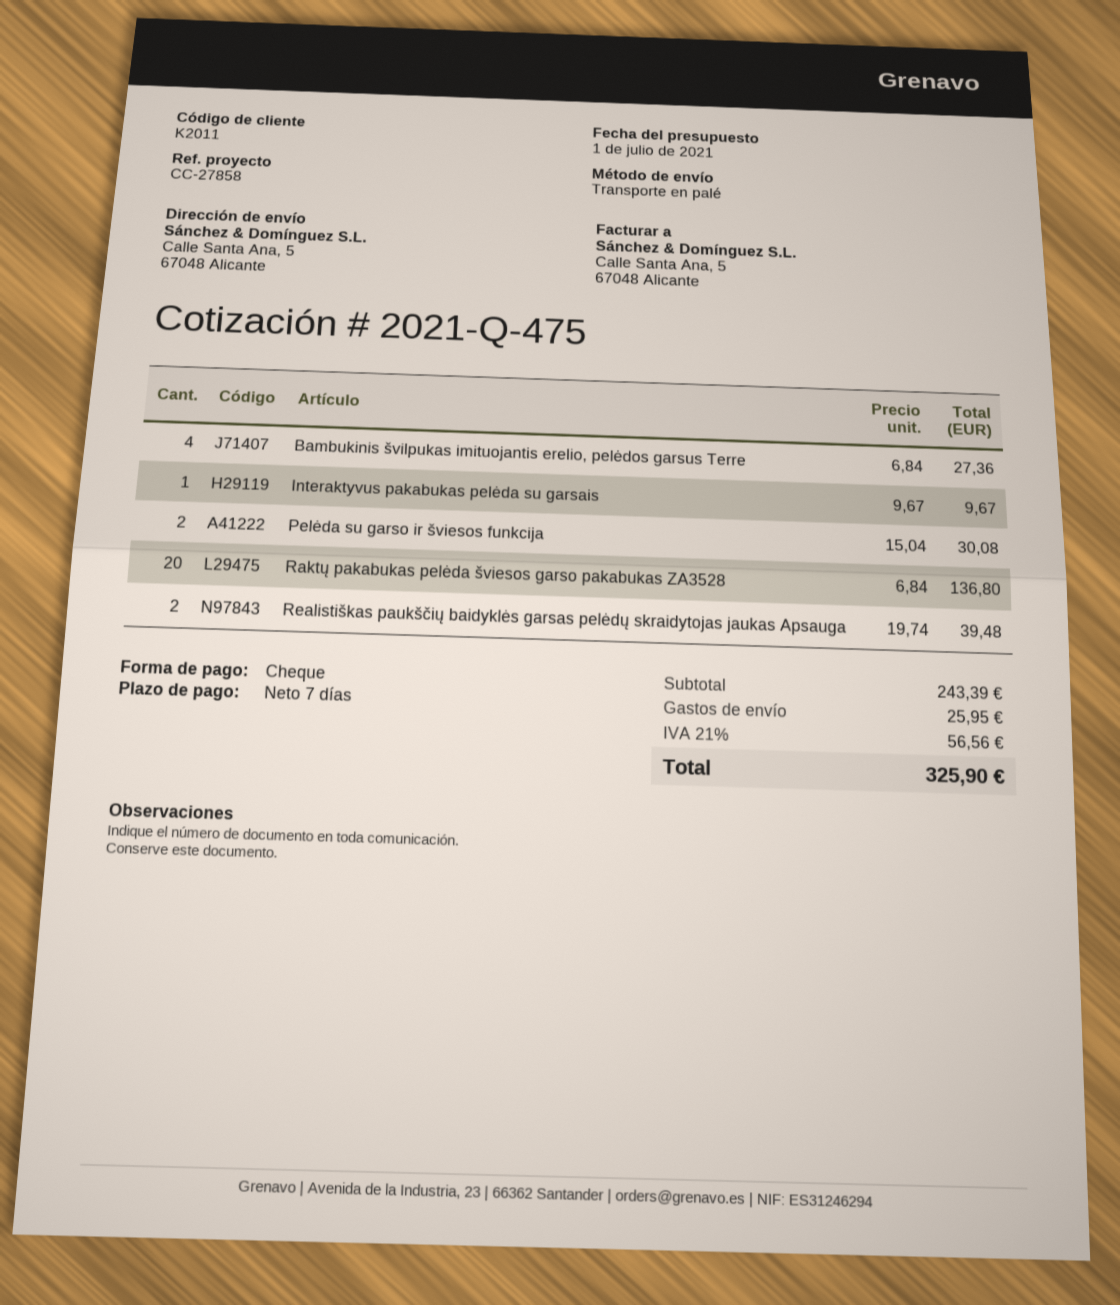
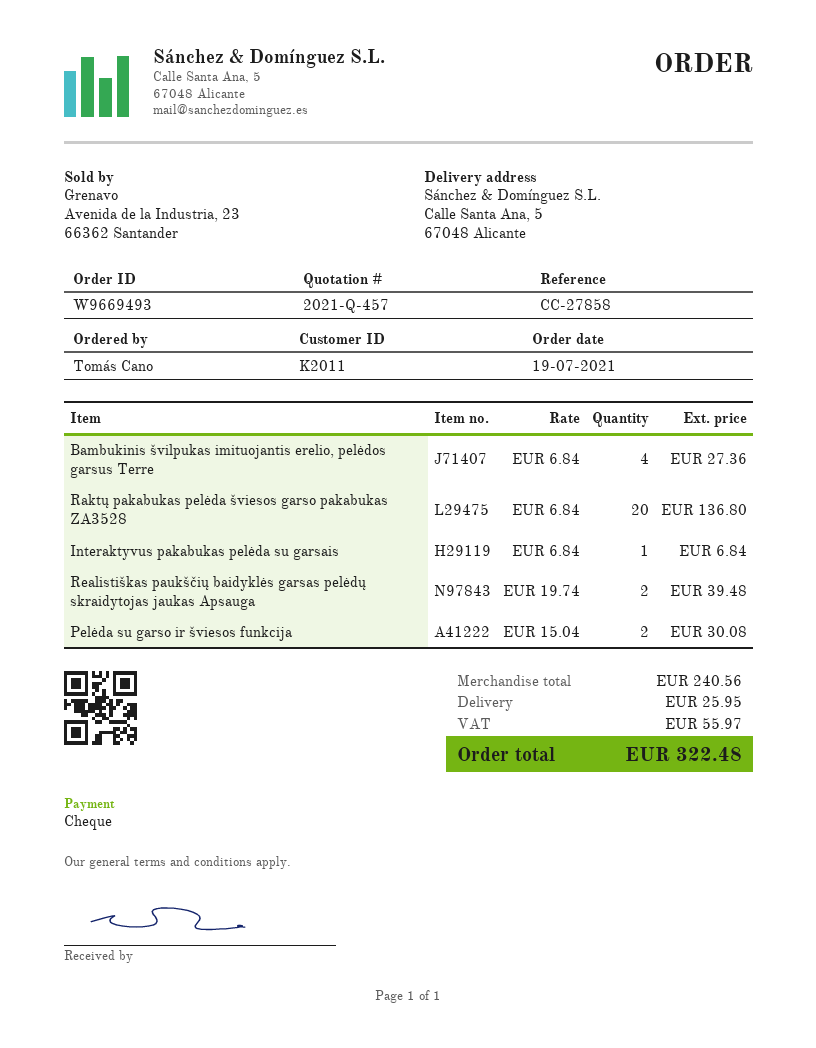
quote number: 2021-Q-475 -> 2021-Q-457
Interaktyvus pakabukas pelėda su garsais: 1 x 9.67 = 9.67 -> 1 x 6.84 = 6.84
subtotal: 243.39 -> 240.56
tax: 56.56 -> 55.97
total: 325.90 -> 322.48

